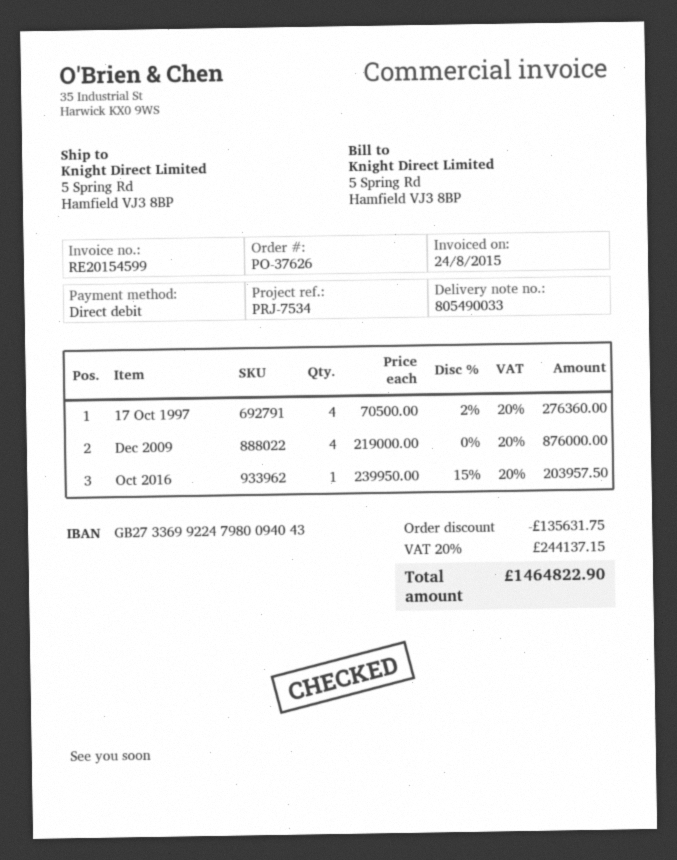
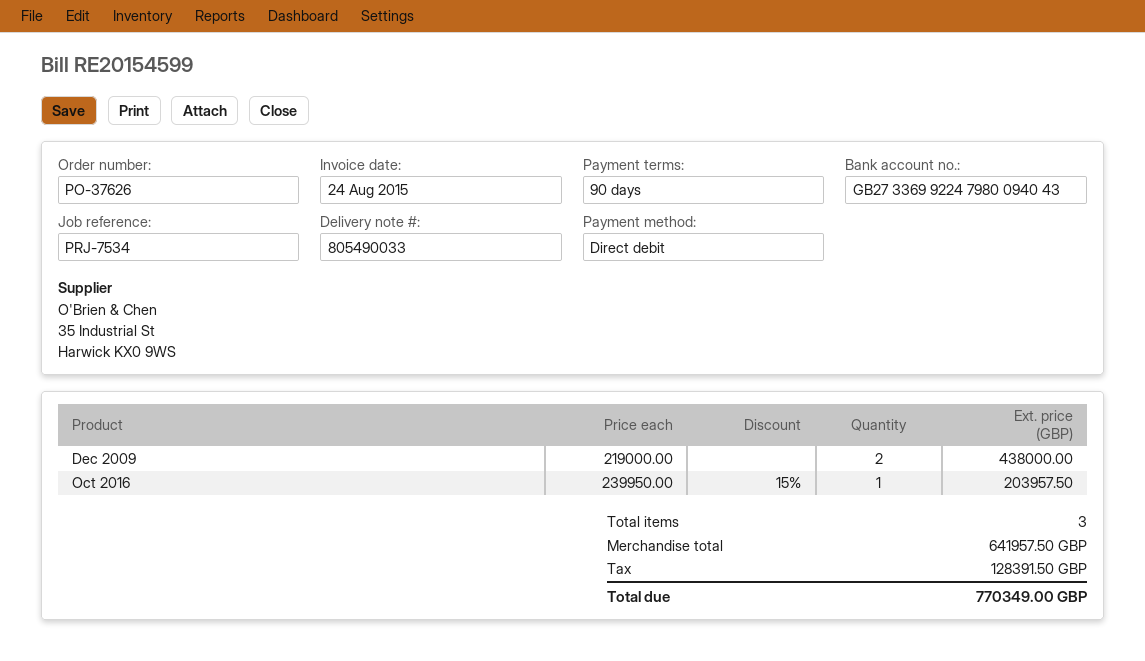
17 Oct 1997: 4 x 70500.00 - 2% = 276360.00 -> none
Dec 2009: 4 x 219000.00 = 876000.00 -> 2 x 219000.00 = 438000.00
discount: 135631.75 -> none
tax: 244137.15 -> 128391.50
total: 1464822.90 -> 770349.00

